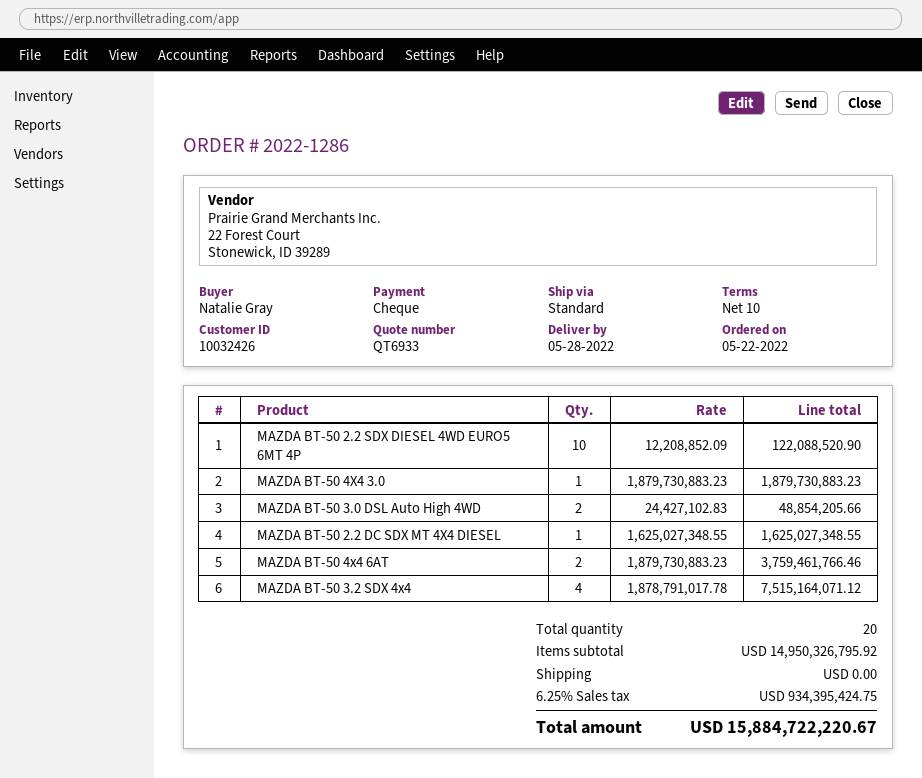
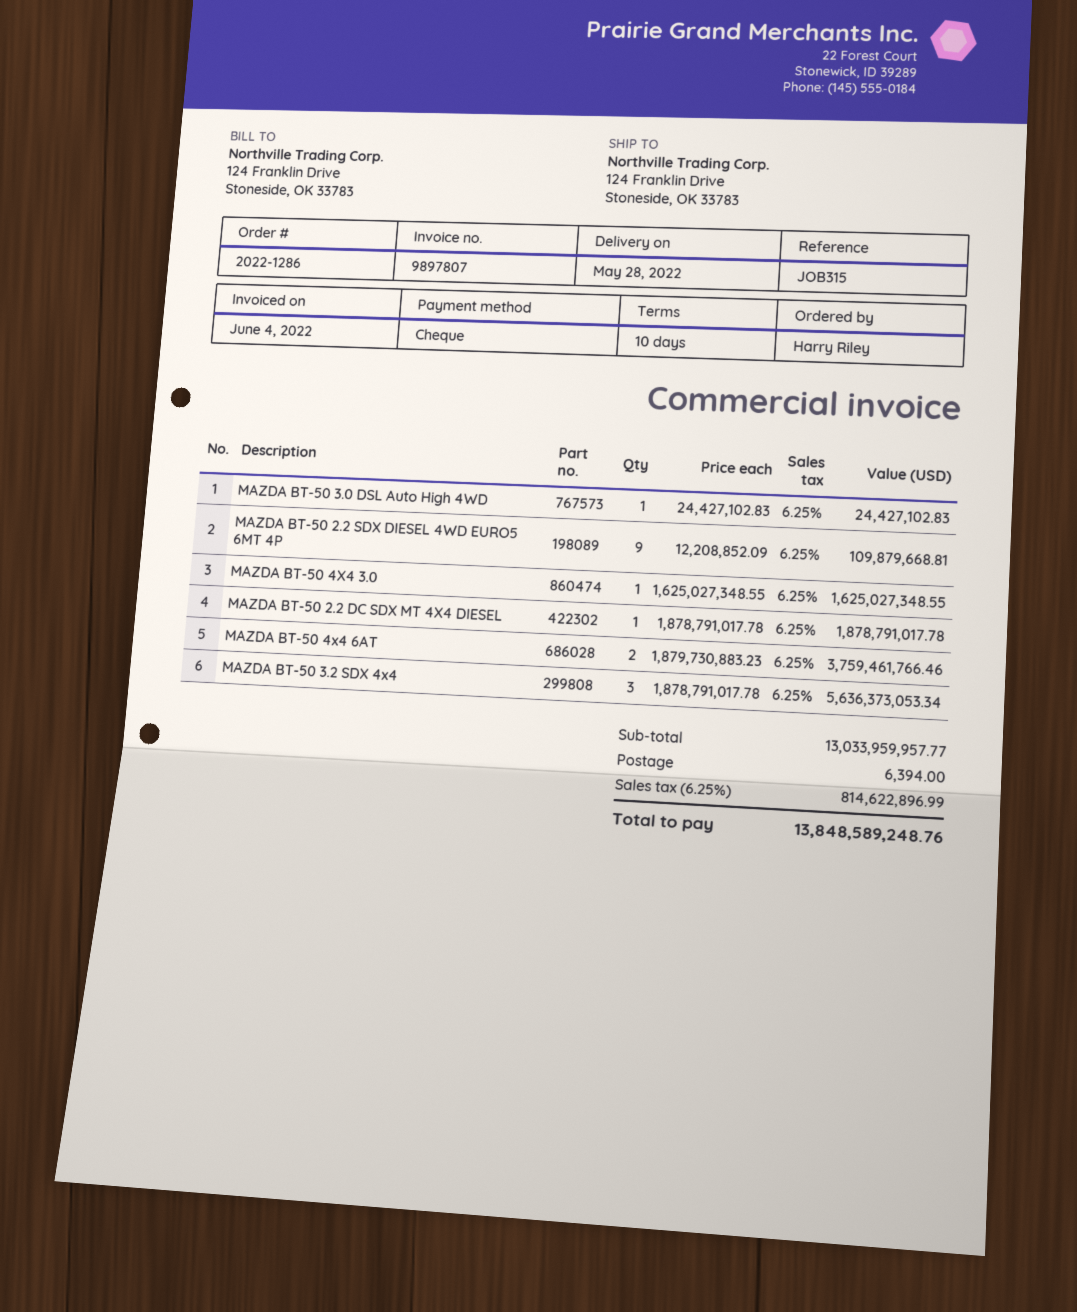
ordered by: Natalie Gray -> Harry Riley
MAZDA BT-50 2.2 SDX DIESEL 4WD EURO5 6MT 4P: 10 x 12208852.09 = 122088520.90 -> 9 x 12208852.09 = 109879668.81
MAZDA BT-50 4X4 3.0: 1 x 1879730883.23 = 1879730883.23 -> 1 x 1625027348.55 = 1625027348.55
MAZDA BT-50 3.0 DSL Auto High 4WD: 2 x 24427102.83 = 48854205.66 -> 1 x 24427102.83 = 24427102.83
MAZDA BT-50 2.2 DC SDX MT 4X4 DIESEL: 1 x 1625027348.55 = 1625027348.55 -> 1 x 1878791017.78 = 1878791017.78
MAZDA BT-50 3.2 SDX 4x4: 4 x 1878791017.78 = 7515164071.12 -> 3 x 1878791017.78 = 5636373053.34
subtotal: 14950326795.92 -> 13033959957.77
shipping: 0.00 -> 6394.00
tax: 6.25% = 934395424.75 -> 6.25% = 814622896.99
total: 15884722220.67 -> 13848589248.76

